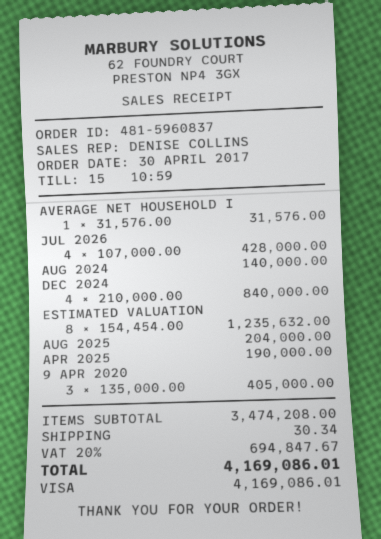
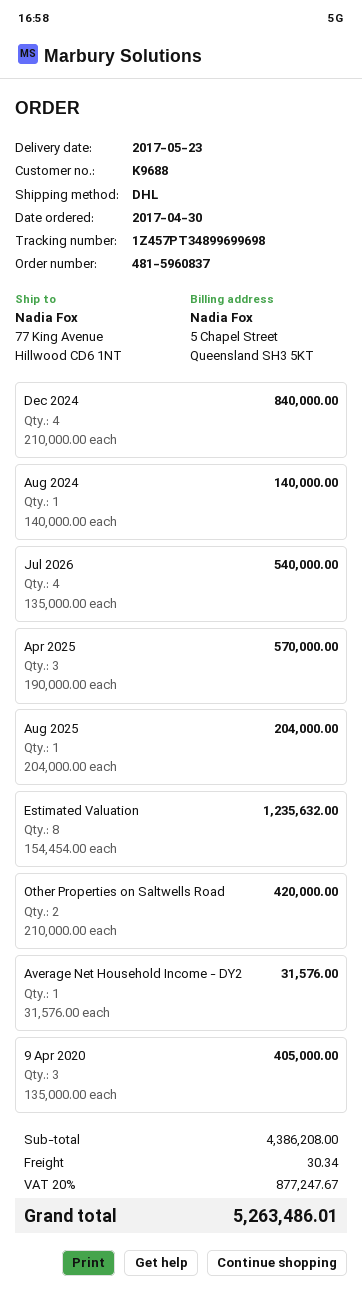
JUL 2026: 4 x 107000.00 = 428000.00 -> 4 x 135000.00 = 540000.00
APR 2025: 1 x 190000.00 = 190000.00 -> 3 x 190000.00 = 570000.00
Other Properties on Saltwells Road: none -> 2 x 210000.00 = 420000.00
subtotal: 3474208.00 -> 4386208.00
tax: 20% = 694847.67 -> 20% = 877247.67
total: 4169086.01 -> 5263486.01

